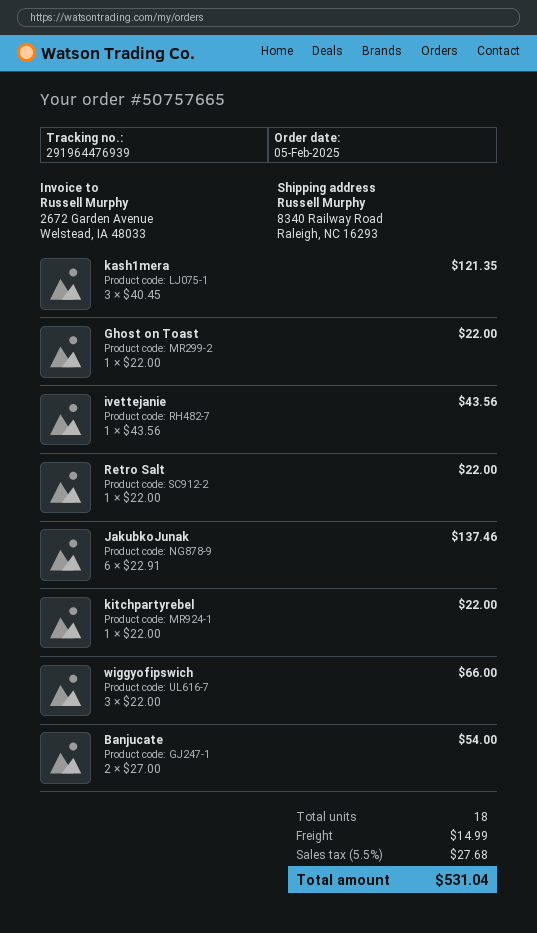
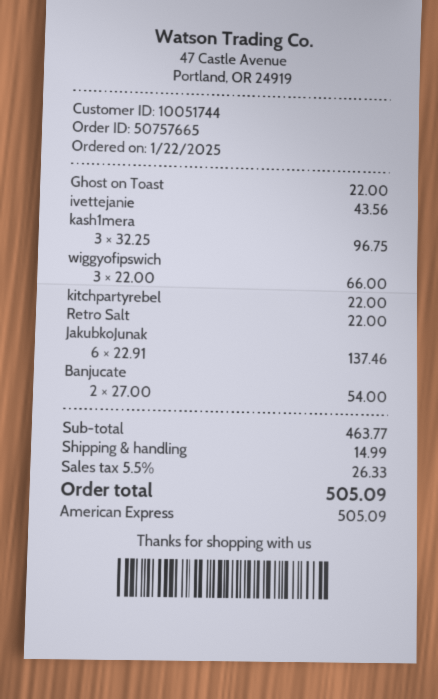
order date: 2025-02-05 -> 2025-01-22
kash1mera: 3 x 40.45 = 121.35 -> 3 x 32.25 = 96.75
tax: 5.5% = 27.68 -> 5.5% = 26.33
total: 531.04 -> 505.09

